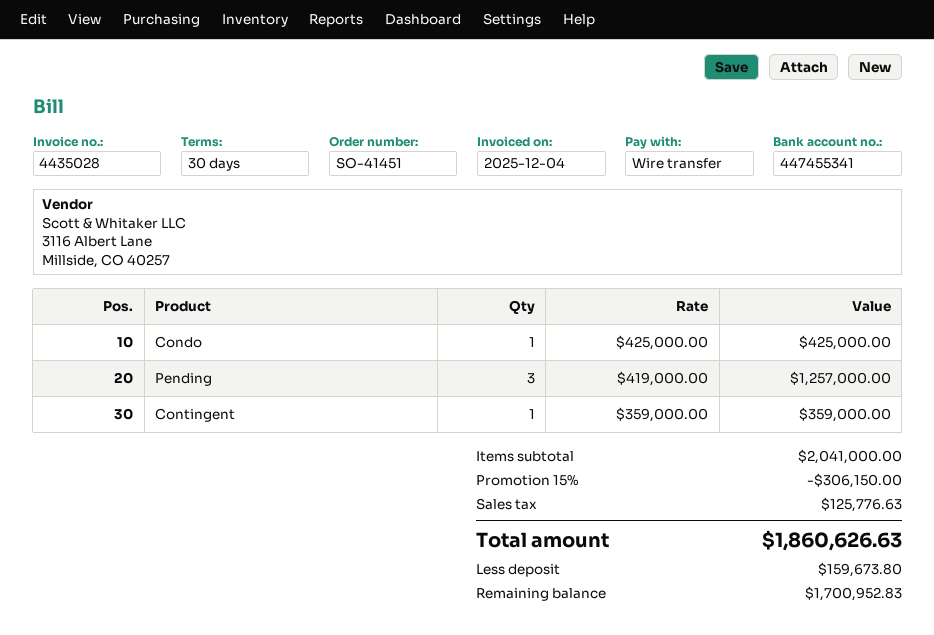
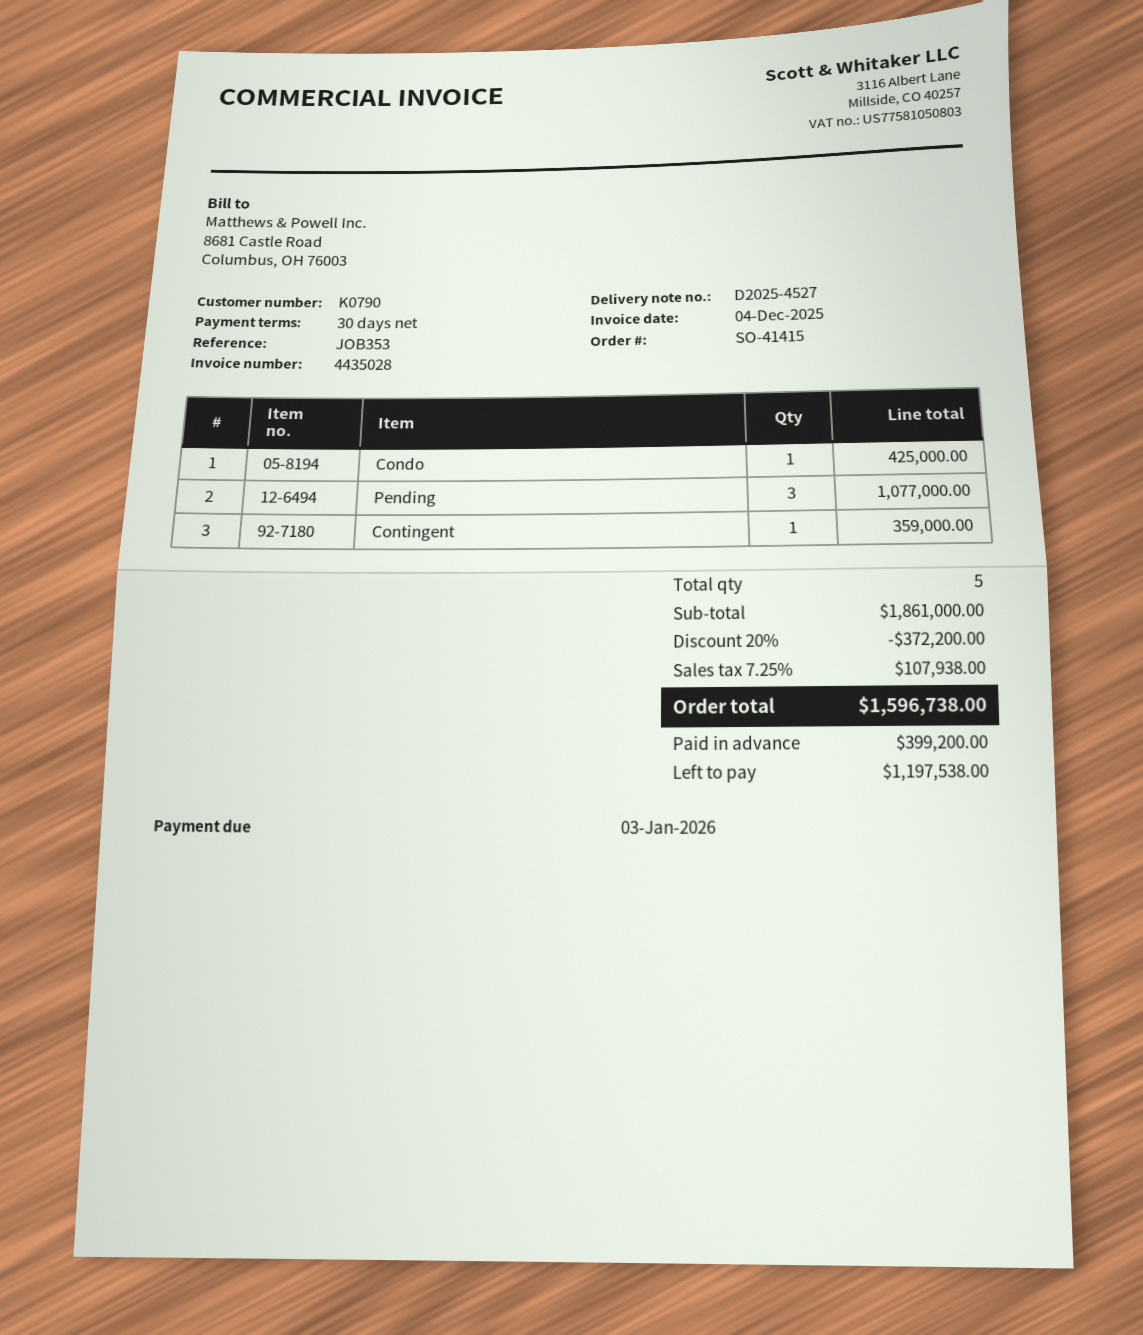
order number: SO-41451 -> SO-41415
Pending: 3 for 1257000.00 -> 3 for 1077000.00
subtotal: 2041000.00 -> 1861000.00
discount: 15% = 306150.00 -> 20% = 372200.00
tax: 125776.63 -> 107938.00
total: 1860626.63 -> 1596738.00
deposit: 159673.80 -> 399200.00
balance: 1700952.83 -> 1197538.00

